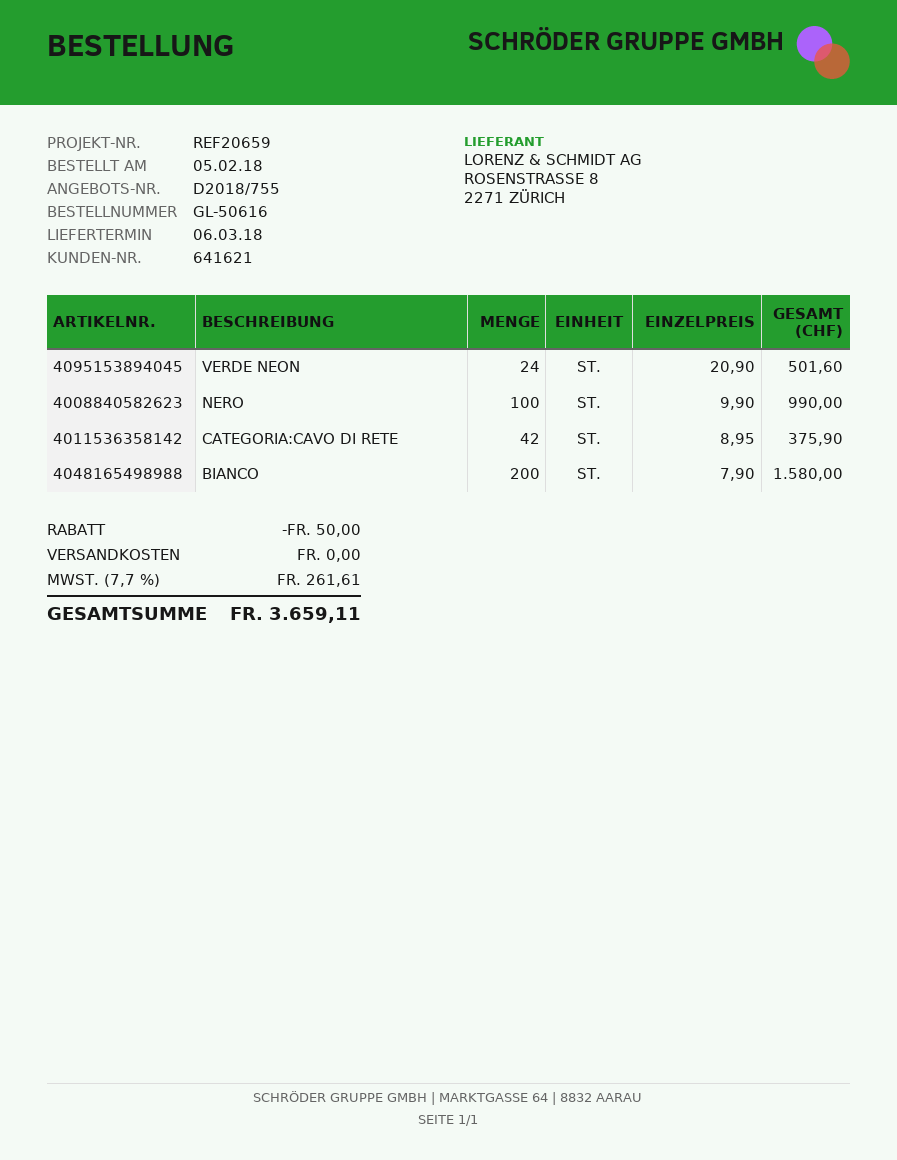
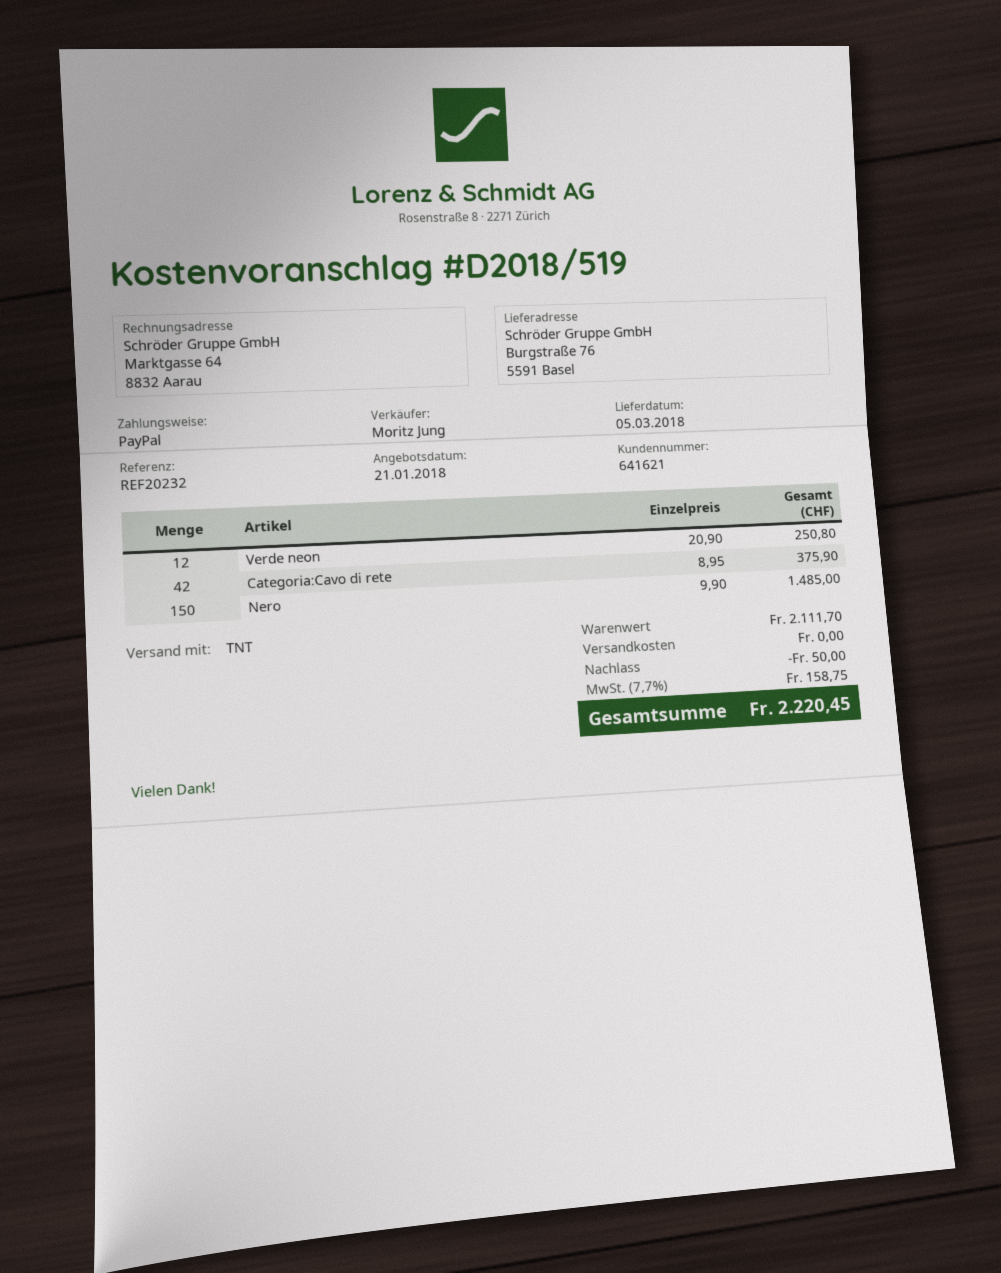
quote number: D2018/755 -> D2018/519
delivery date: 2018-03-06 -> 2018-03-05
reference: REF20659 -> REF20232
VERDE NEON: 24 x 20.90 = 501.60 -> 12 x 20.90 = 250.80
NERO: 100 x 9.90 = 990.00 -> 150 x 9.90 = 1485.00
BIANCO: 200 x 7.90 = 1580.00 -> none
tax: 7.7% = 261.61 -> 7.7% = 158.75
total: 3659.11 -> 2220.45

